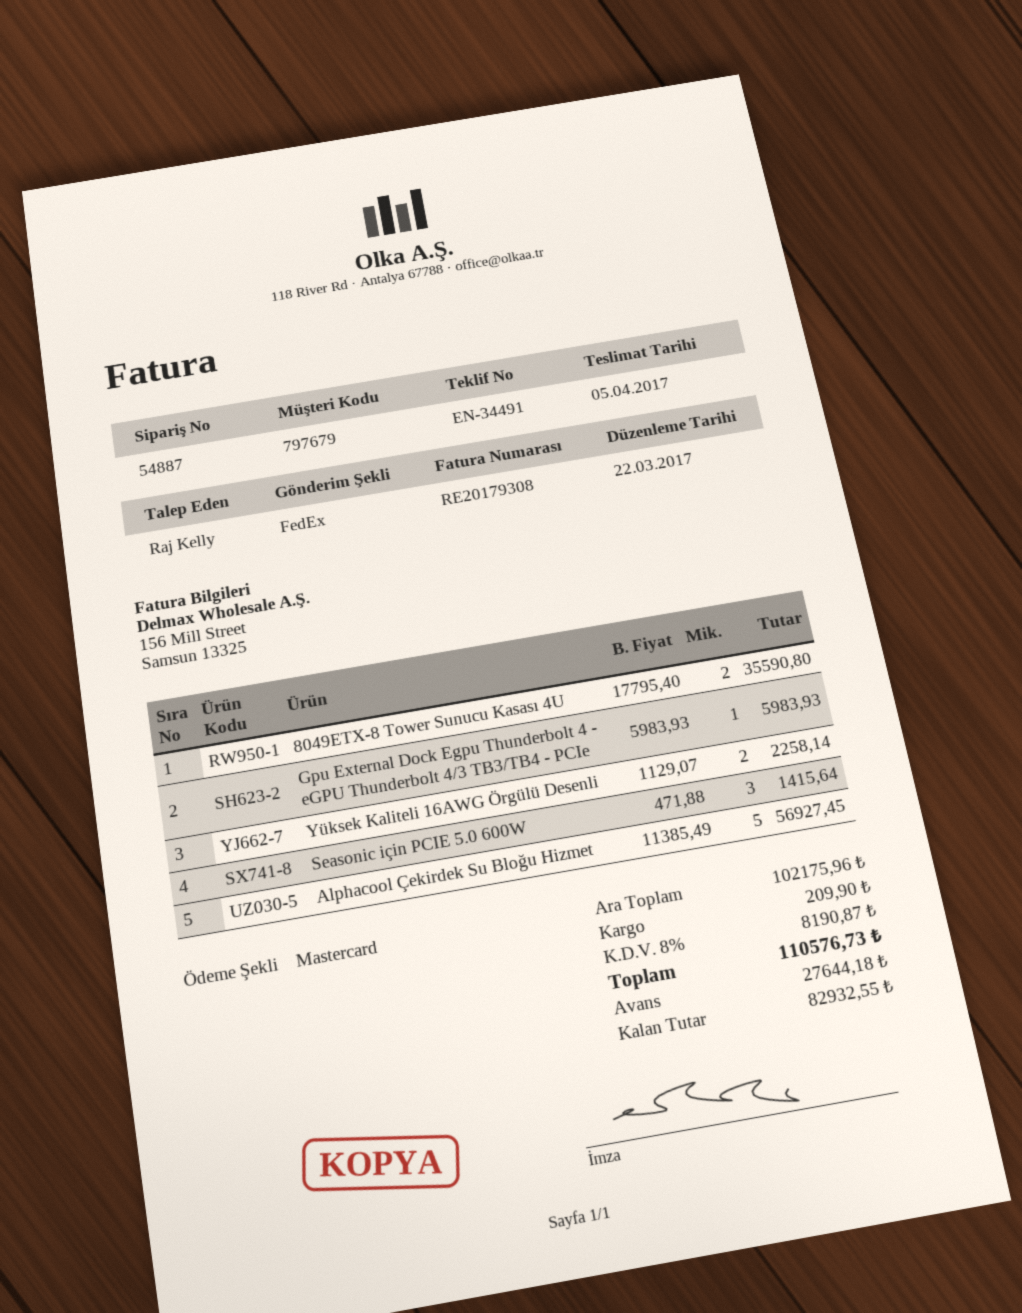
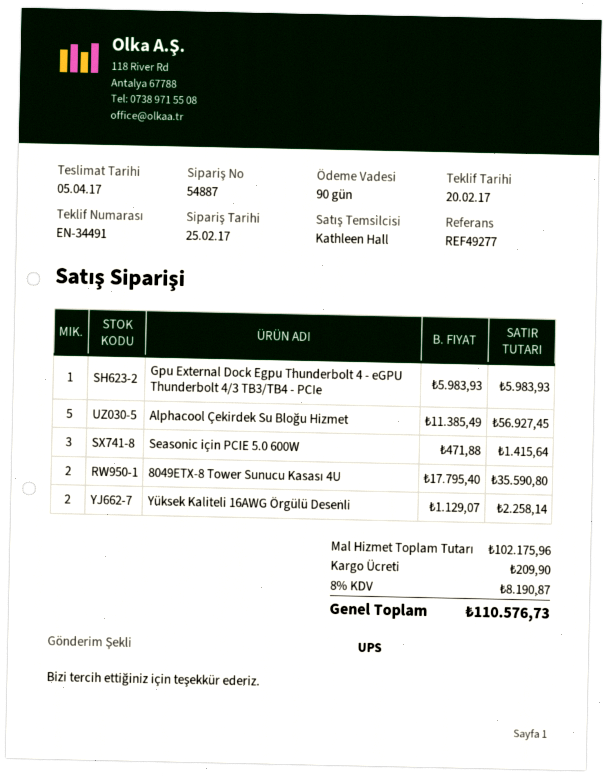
shipping method: FedEx -> UPS

